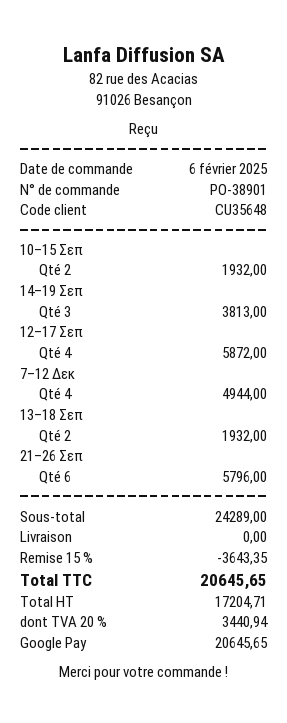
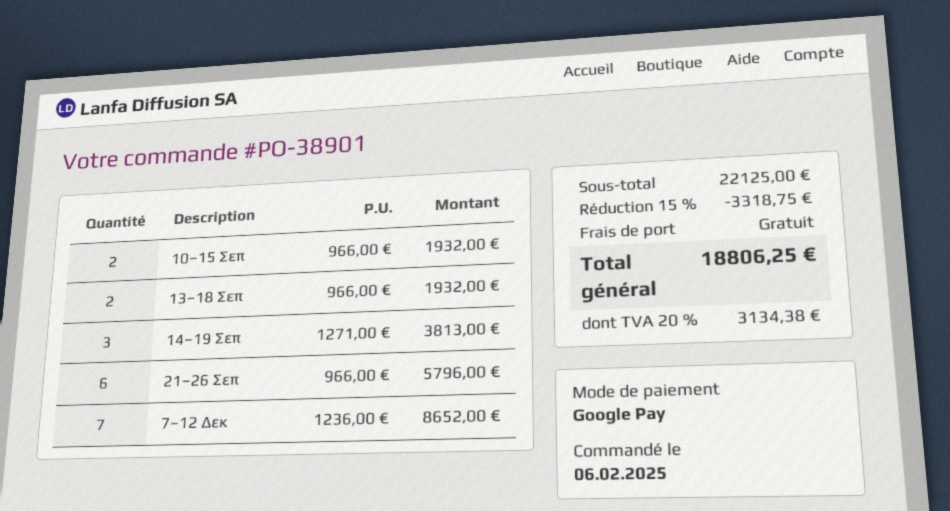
12–17 Σεπ: 4 for 5872.00 -> none
7–12 Δεκ: 4 for 4944.00 -> 7 for 8652.00
subtotal: 24289.00 -> 22125.00
discount: 15% = 3643.35 -> 15% = 3318.75
tax: 20% = 3440.94 -> 20% = 3134.38
total: 20645.65 -> 18806.25

